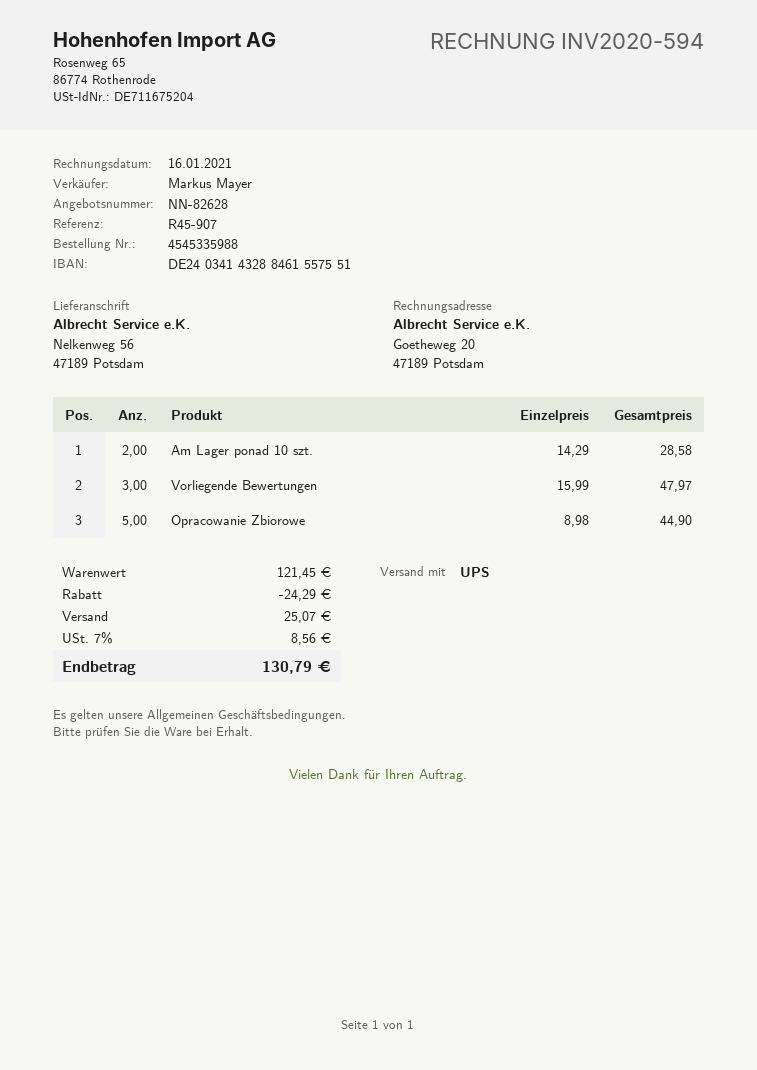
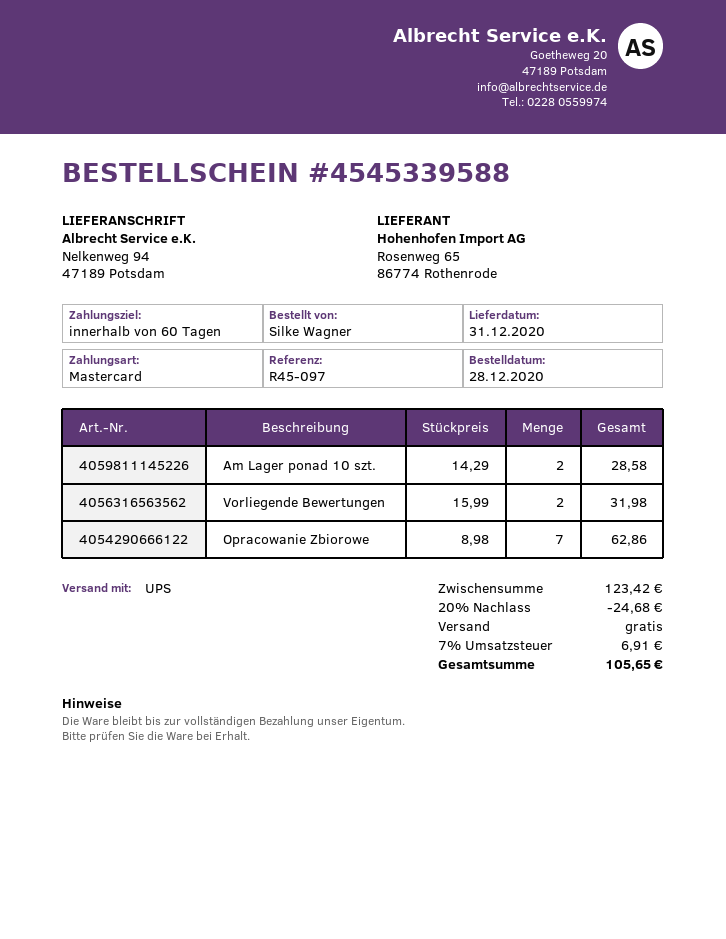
order number: 4545335988 -> 4545339588
reference: R45-907 -> R45-097
ship to: Nelkenweg 56, 47189 Potsdam -> Nelkenweg 94, 47189 Potsdam
Vorliegende Bewertungen: 3 x 15.99 = 47.97 -> 2 x 15.99 = 31.98
Opracowanie Zbiorowe: 5 x 8.98 = 44.90 -> 7 x 8.98 = 62.86
subtotal: 121.45 -> 123.42
discount: 24.29 -> 24.68
shipping: 25.07 -> 0.00
tax: 7% = 8.56 -> 7% = 6.91
total: 130.79 -> 105.65

